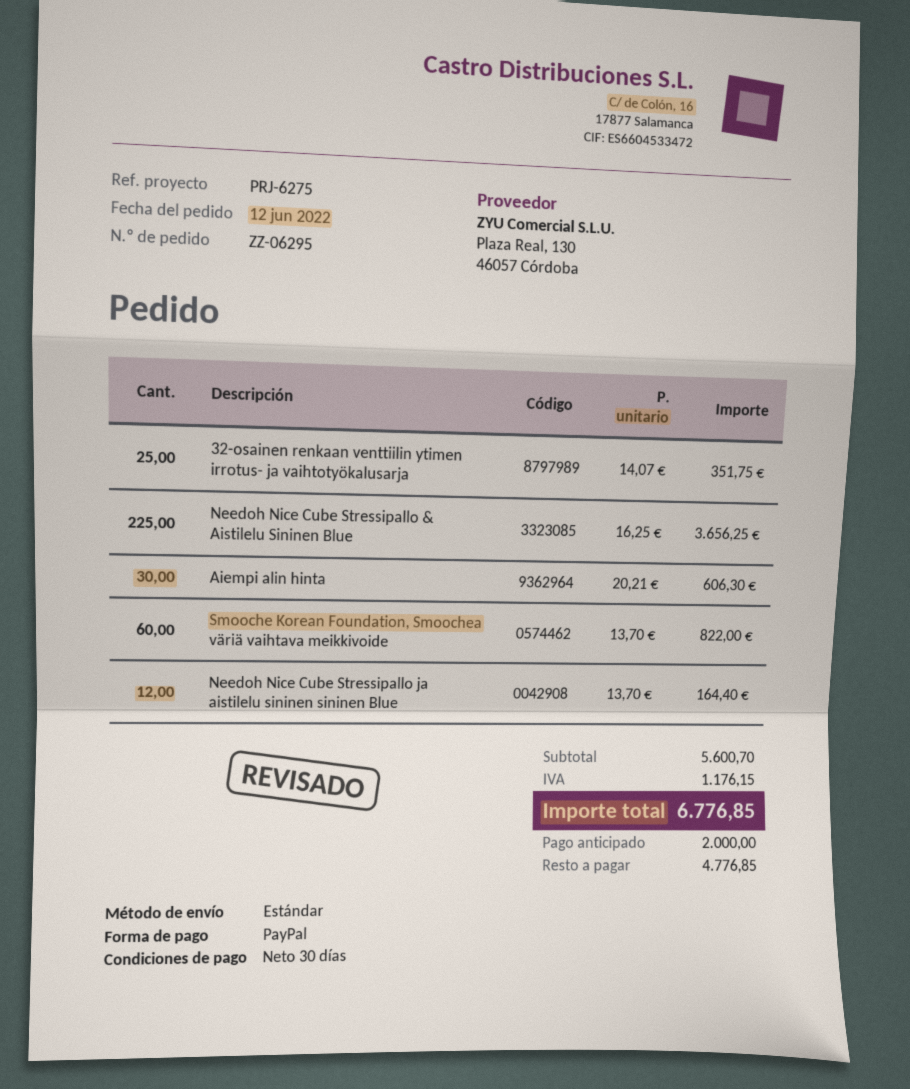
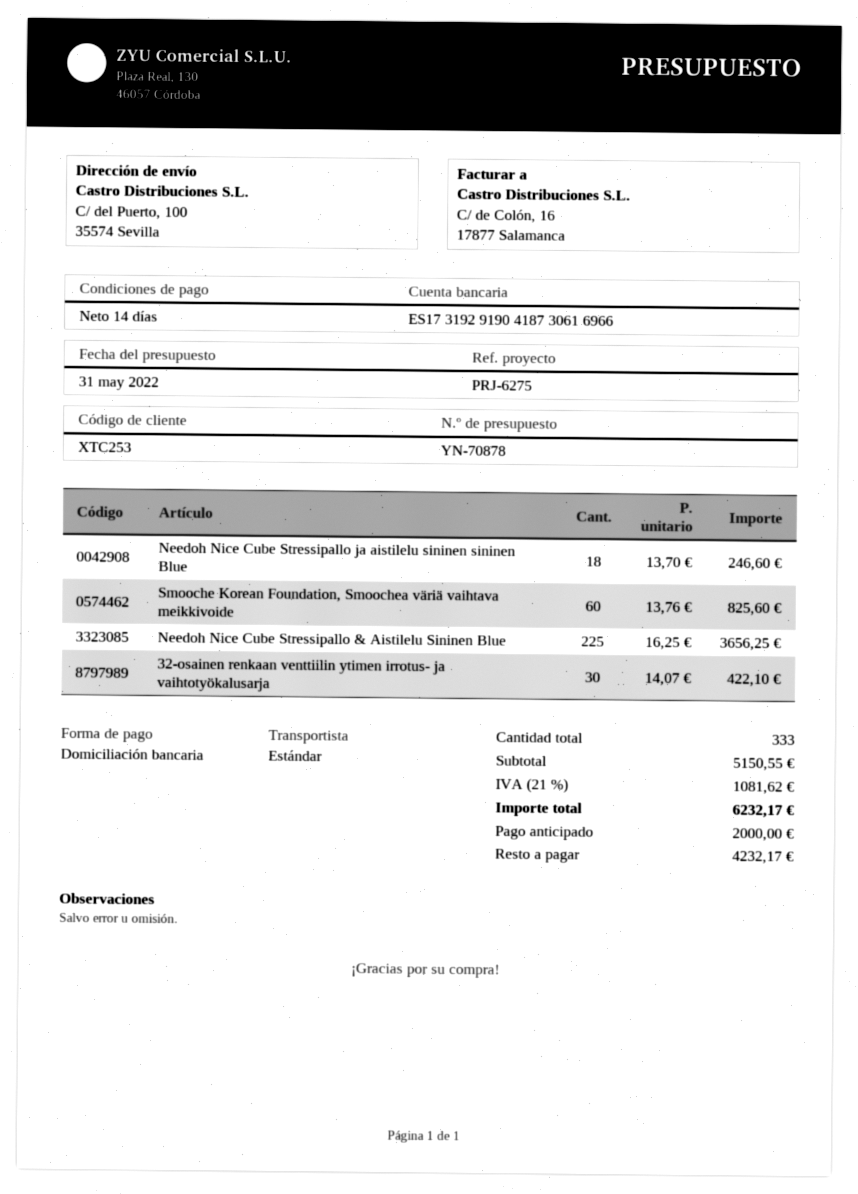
payment terms: 30 days -> 14 days
payment method: PayPal -> direct debit
32-osainen renkaan venttiilin ytimen irrotus- ja vaihtotyökalusarja: 25 x 14.07 = 351.75 -> 30 x 14.07 = 422.10
Aiempi alin hinta: 30 x 20.21 = 606.30 -> none
Smooche Korean Foundation, Smoochea väriä vaihtava meikkivoide: 60 x 13.70 = 822.00 -> 60 x 13.76 = 825.60
Needoh Nice Cube Stressipallo ja aistilelu sininen sininen Blue: 12 x 13.70 = 164.40 -> 18 x 13.70 = 246.60
subtotal: 5600.70 -> 5150.55
tax: 1176.15 -> 1081.62
total: 6776.85 -> 6232.17
balance: 4776.85 -> 4232.17

